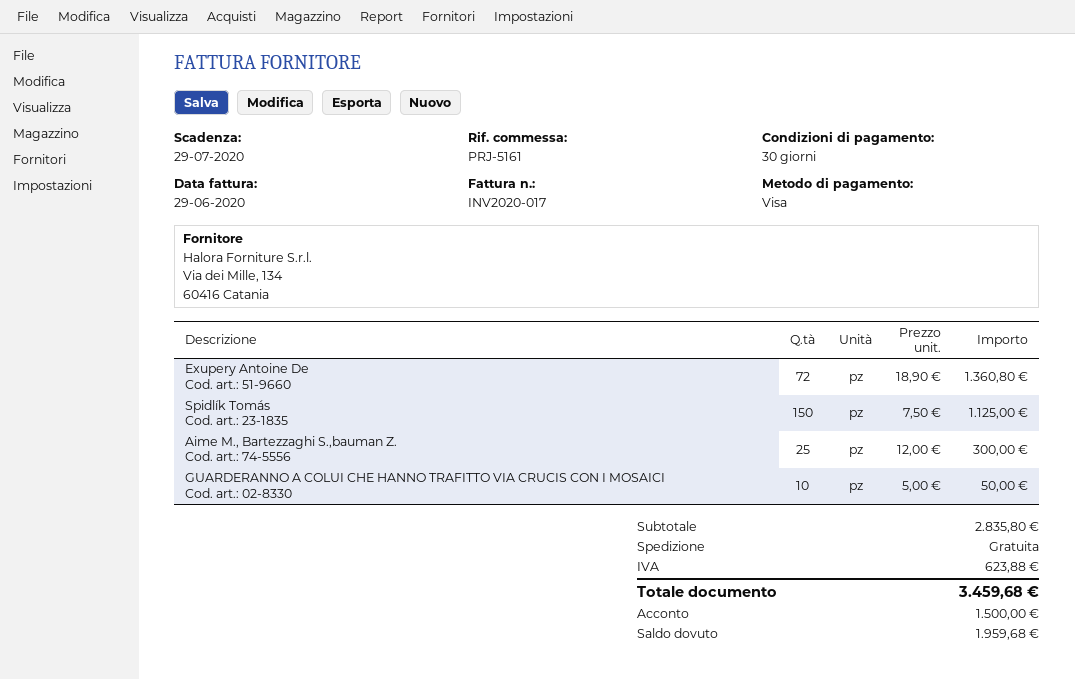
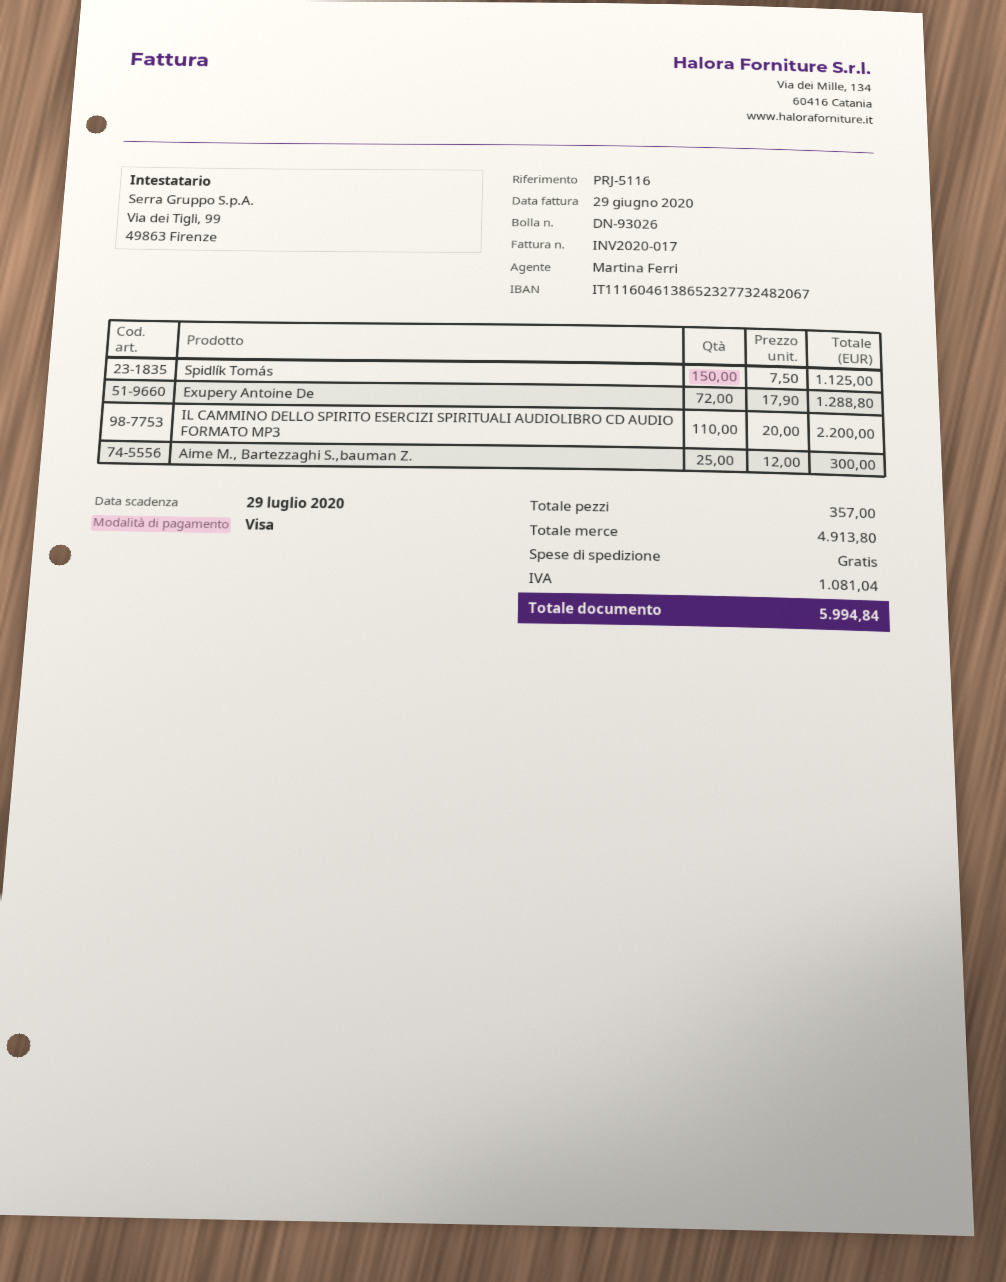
reference: PRJ-5161 -> PRJ-5116
Exupery Antoine De: 72 x 18.90 = 1360.80 -> 72 x 17.90 = 1288.80
GUARDERANNO A COLUI CHE HANNO TRAFITTO VIA CRUCIS CON I MOSAICI: 10 x 5.00 = 50.00 -> none
IL CAMMINO DELLO SPIRITO ESERCIZI SPIRITUALI AUDIOLIBRO CD AUDIO FORMATO MP3: none -> 110 x 20.00 = 2200.00
subtotal: 2835.80 -> 4913.80
tax: 623.88 -> 1081.04
total: 3459.68 -> 5994.84

